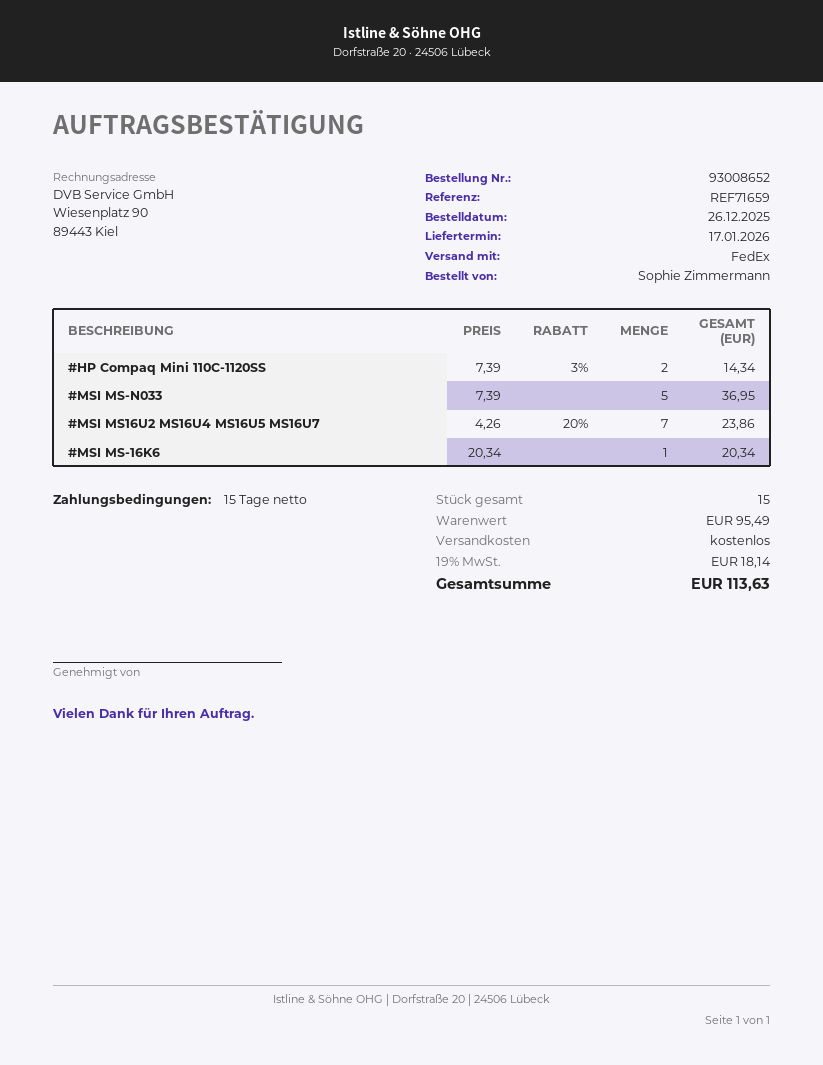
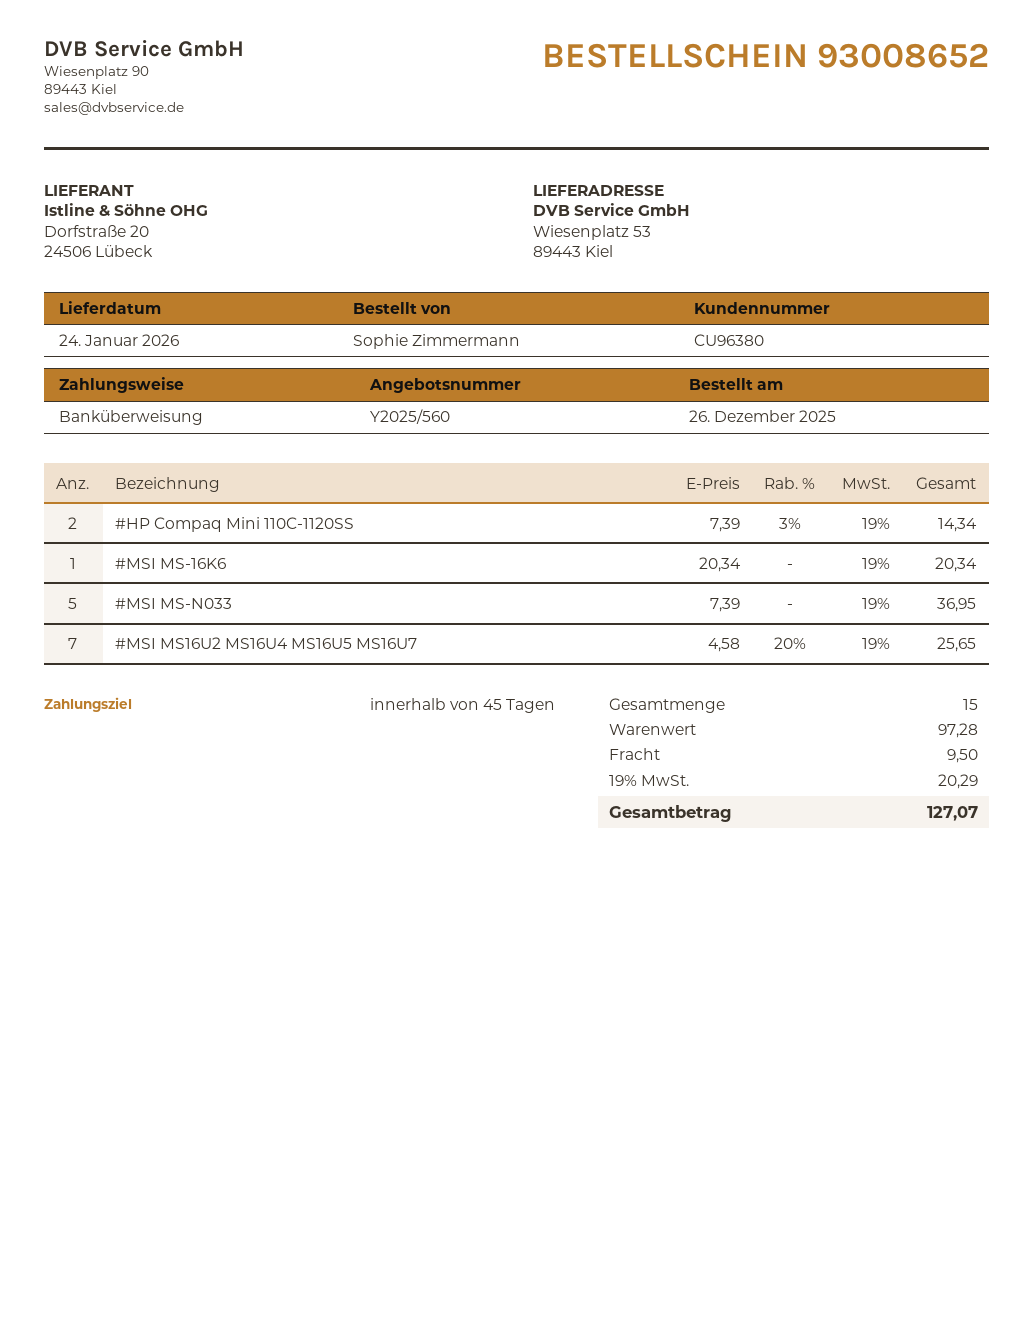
delivery date: 2026-01-17 -> 2026-01-24
payment terms: 15 days -> 45 days
#MSI MS16U2 MS16U4 MS16U5 MS16U7: 7 x 4.26 - 20% = 23.86 -> 7 x 4.58 - 20% = 25.65
subtotal: 95.49 -> 97.28
shipping: 0.00 -> 9.50
tax: 19% = 18.14 -> 19% = 20.29
total: 113.63 -> 127.07

